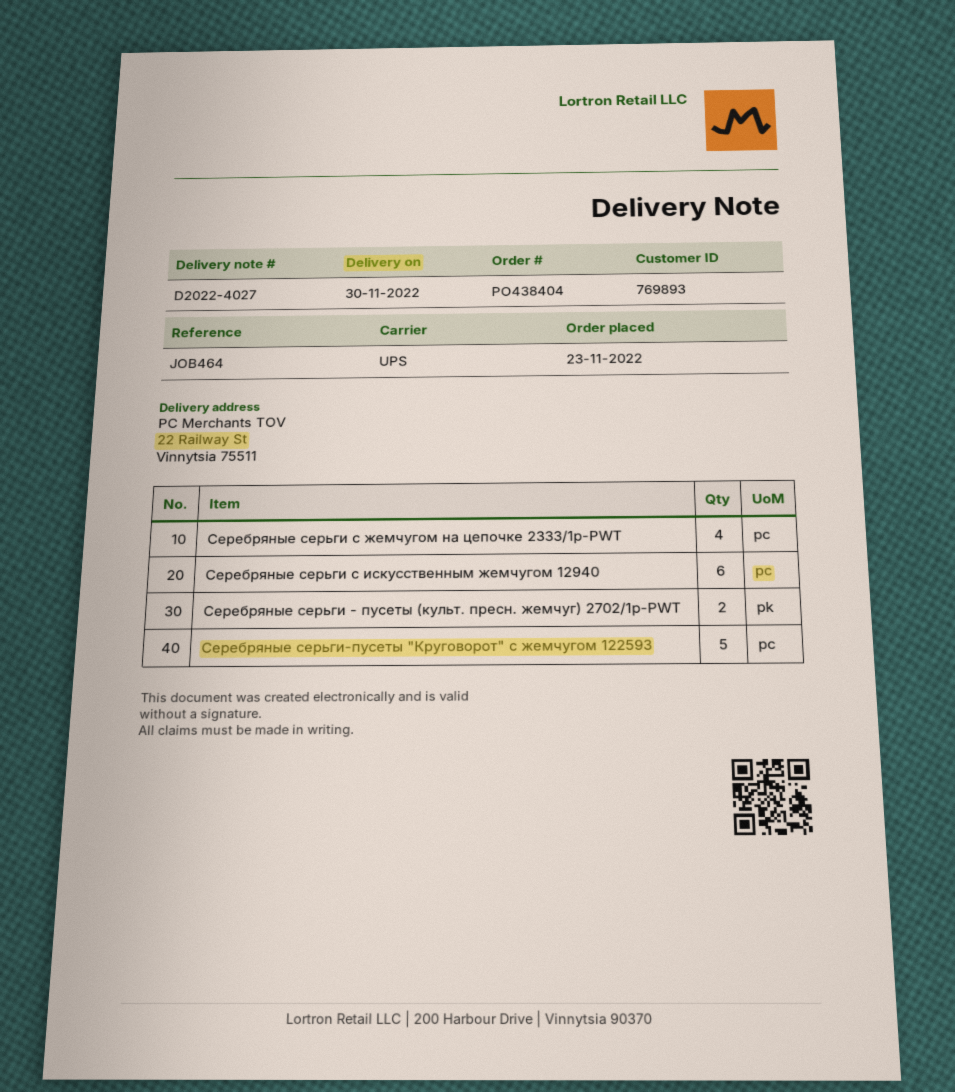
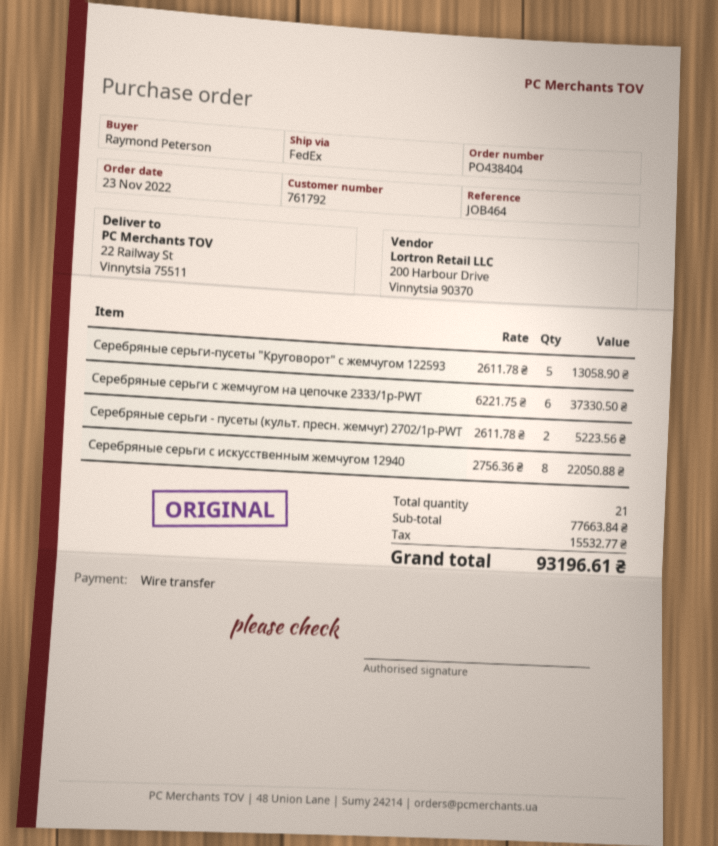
customer number: 769893 -> 761792
shipping method: UPS -> FedEx
Серебряные серьги с жемчугом на цепочке 2333/1р-PWT: 4 -> 6
Серебряные серьги с искусственным жемчугом 12940: 6 -> 8

